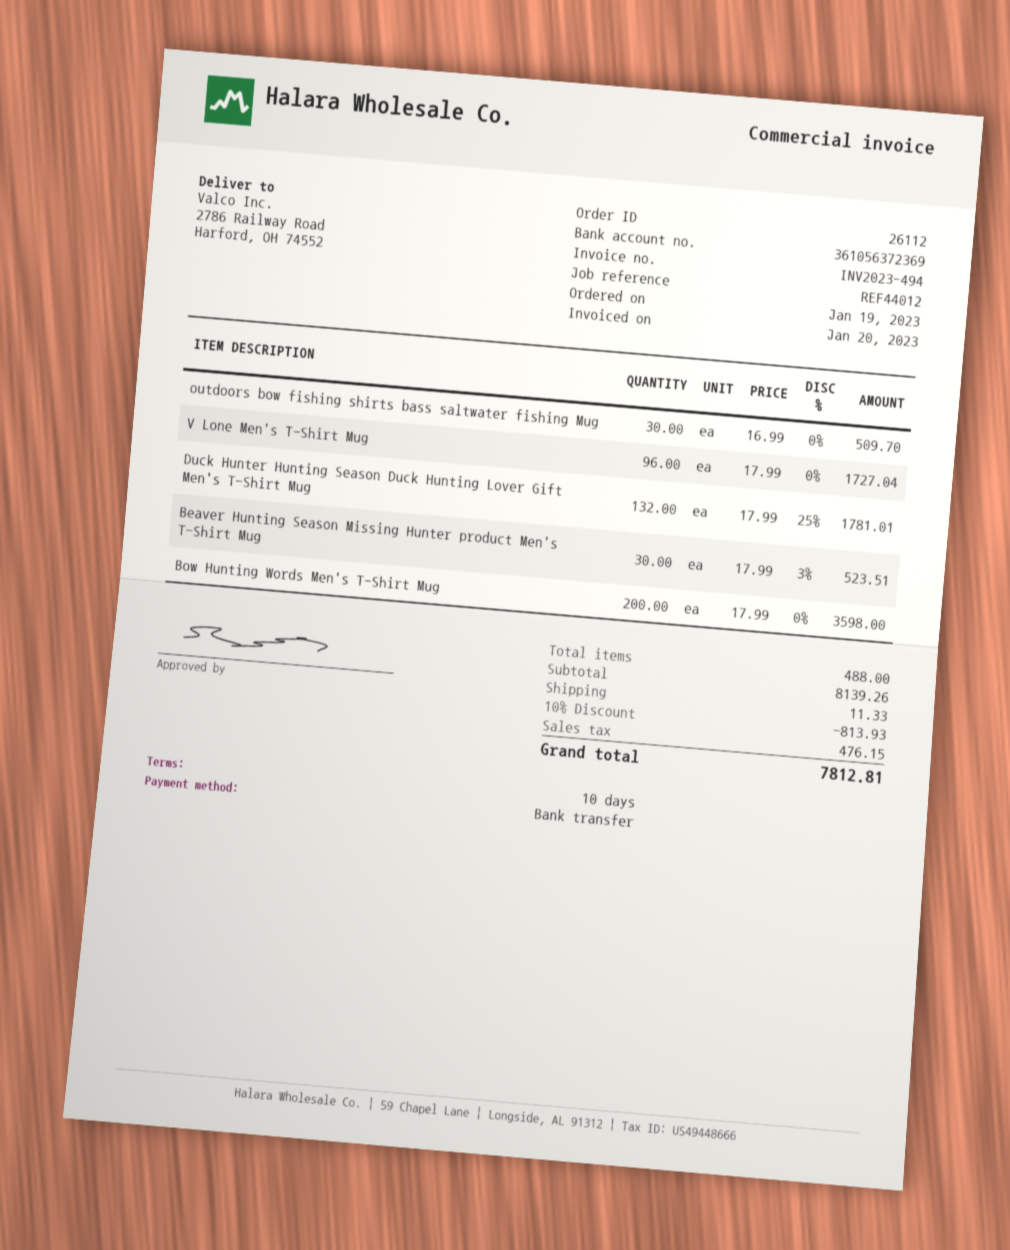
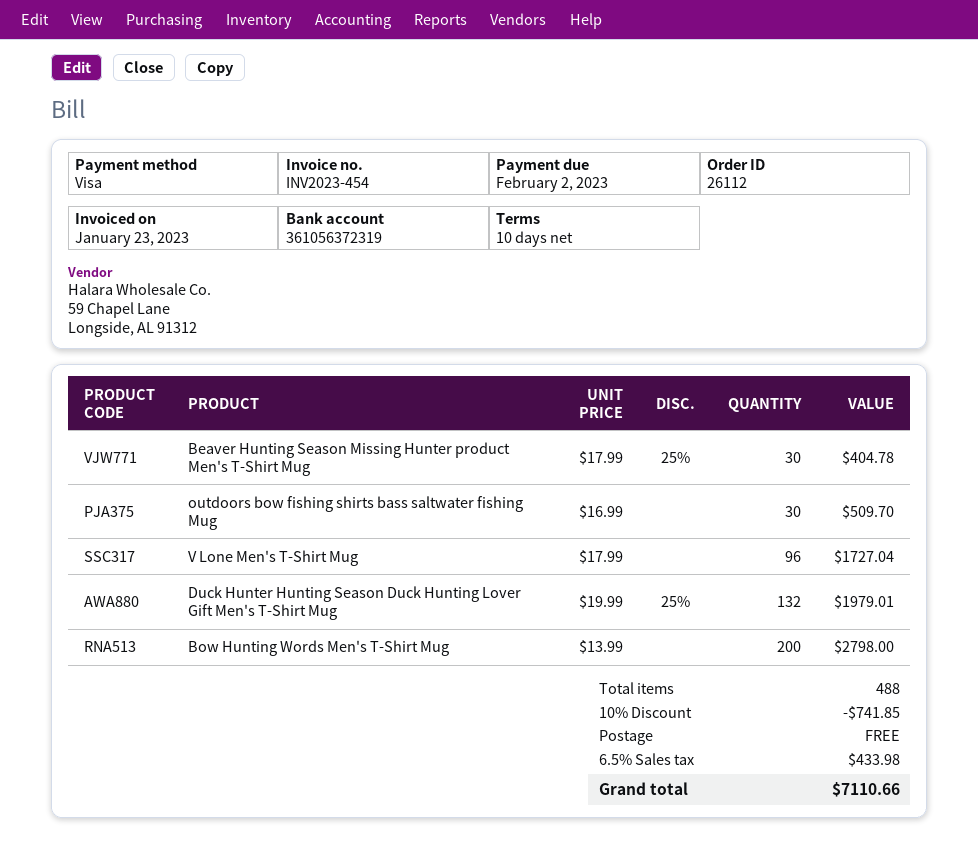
invoice number: INV2023-494 -> INV2023-454
invoice date: 2023-01-20 -> 2023-01-23
payment method: bank transfer -> Visa
bank account: 361056372369 -> 361056372319
Duck Hunter Hunting Season Duck Hunting Lover Gift Men's T-Shirt Mug: 132 x 17.99 - 25% = 1781.01 -> 132 x 19.99 - 25% = 1979.01
Beaver Hunting Season Missing Hunter product Men's T-Shirt Mug: 30 x 17.99 - 3% = 523.51 -> 30 x 17.99 - 25% = 404.78
Bow Hunting Words Men's T-Shirt Mug: 200 x 17.99 = 3598.00 -> 200 x 13.99 = 2798.00
discount: 10% = 813.93 -> 10% = 741.85
shipping: 11.33 -> 0.00
tax: 476.15 -> 433.98
total: 7812.81 -> 7110.66

